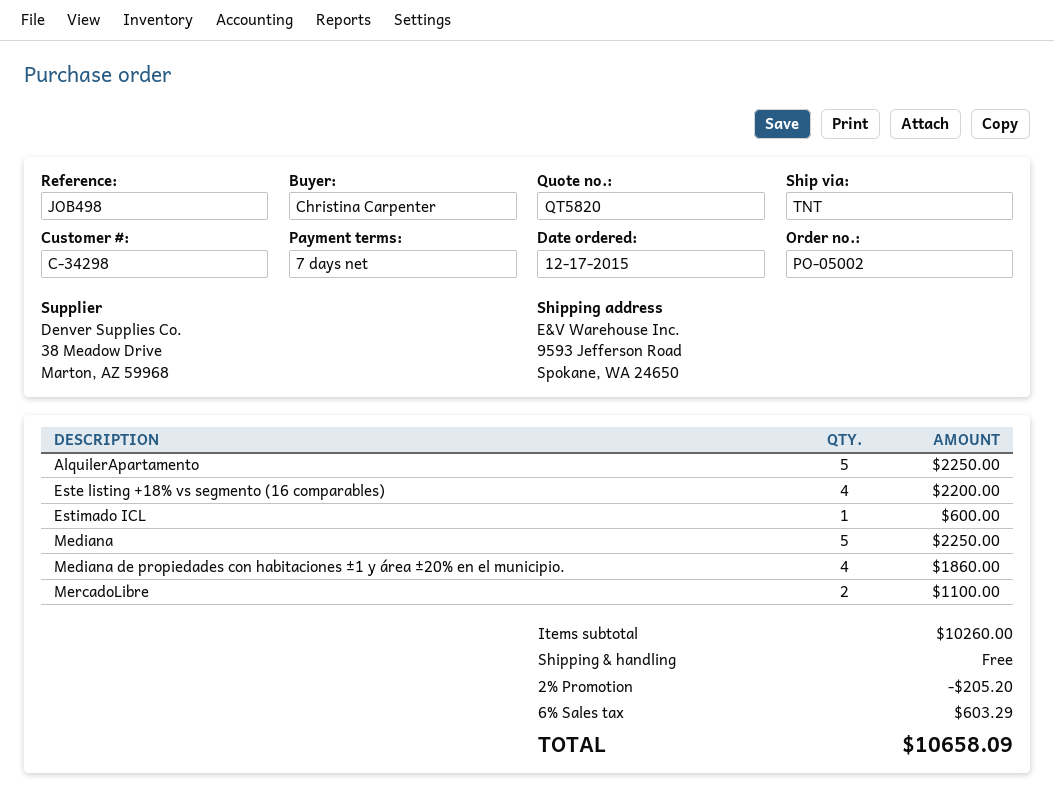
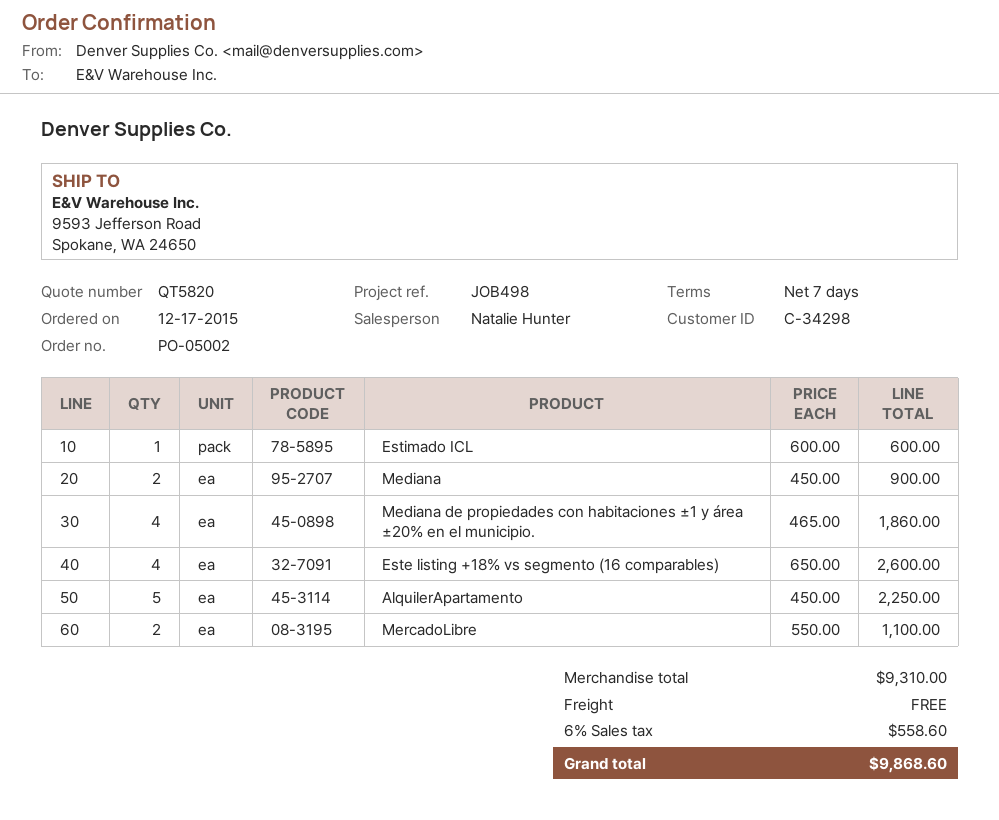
Este listing +18% vs segmento (16 comparables): 4 for 2200.00 -> 4 for 2600.00
Mediana: 5 for 2250.00 -> 2 for 900.00
subtotal: 10260.00 -> 9310.00
discount: 2% = 205.20 -> none
tax: 6% = 603.29 -> 6% = 558.60
total: 10658.09 -> 9868.60

